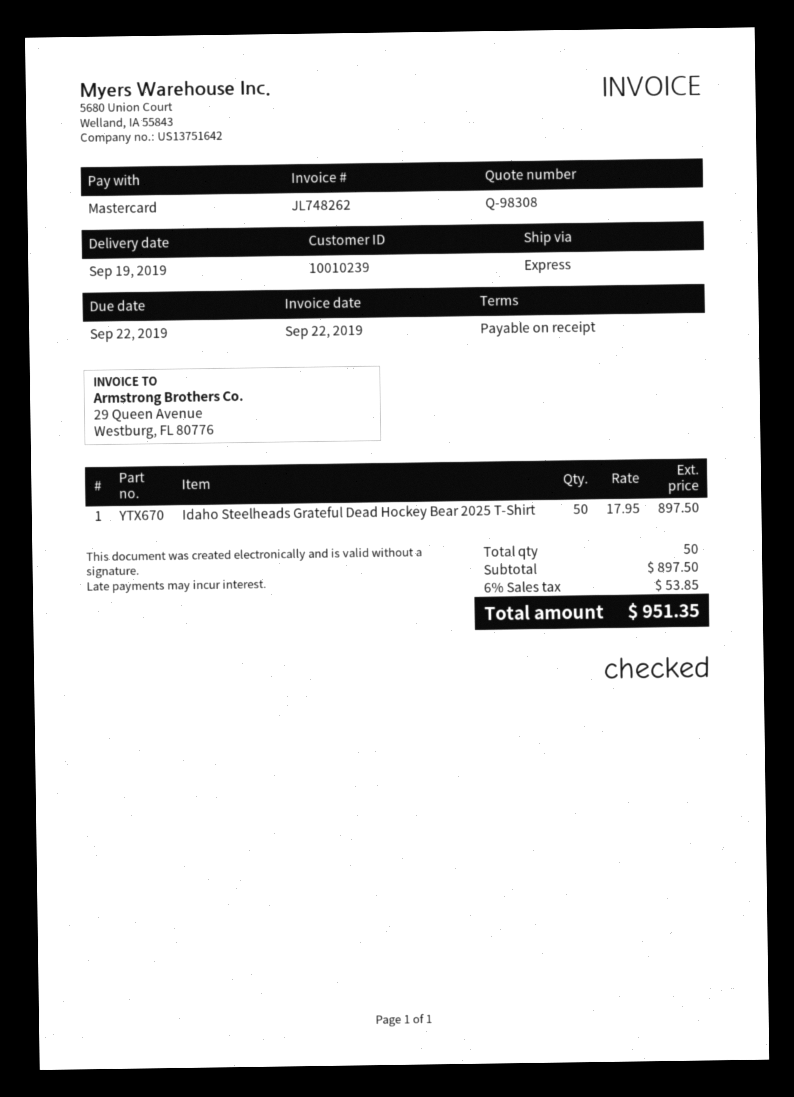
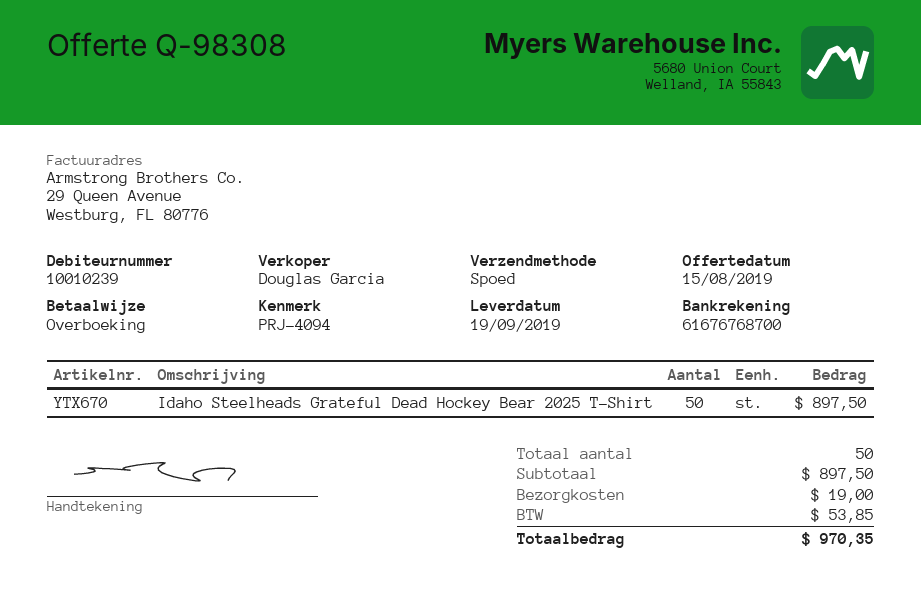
payment method: Mastercard -> bank transfer
shipping: none -> 19.00
total: 951.35 -> 970.35

